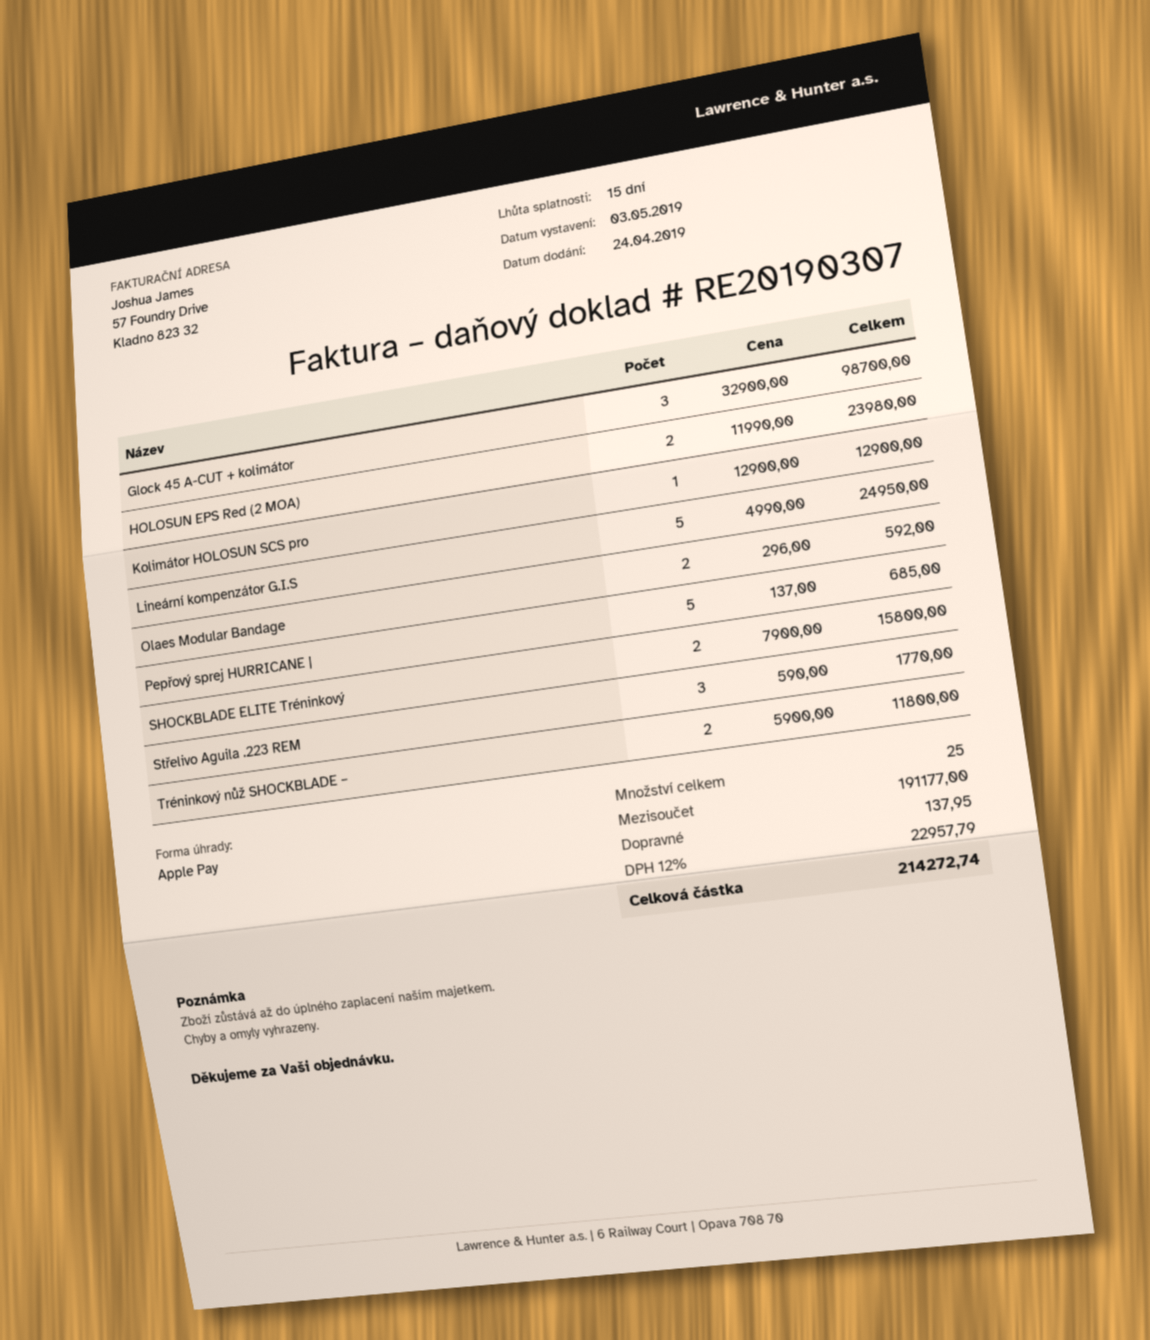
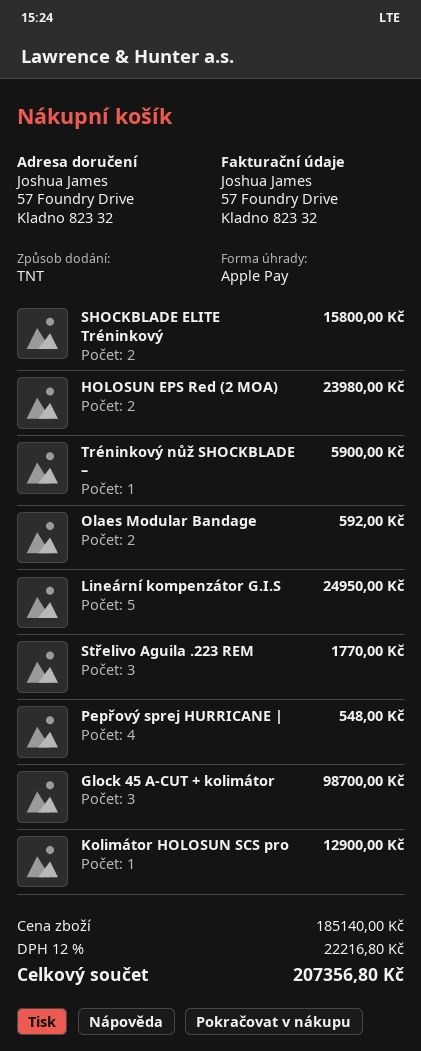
Pepřový sprej HURRICANE |: 5 for 685.00 -> 4 for 548.00
Tréninkový nůž SHOCKBLADE –: 2 for 11800.00 -> 1 for 5900.00
subtotal: 191177.00 -> 185140.00
shipping: 137.95 -> none
tax: 12% = 22957.79 -> 12% = 22216.80
total: 214272.74 -> 207356.80

